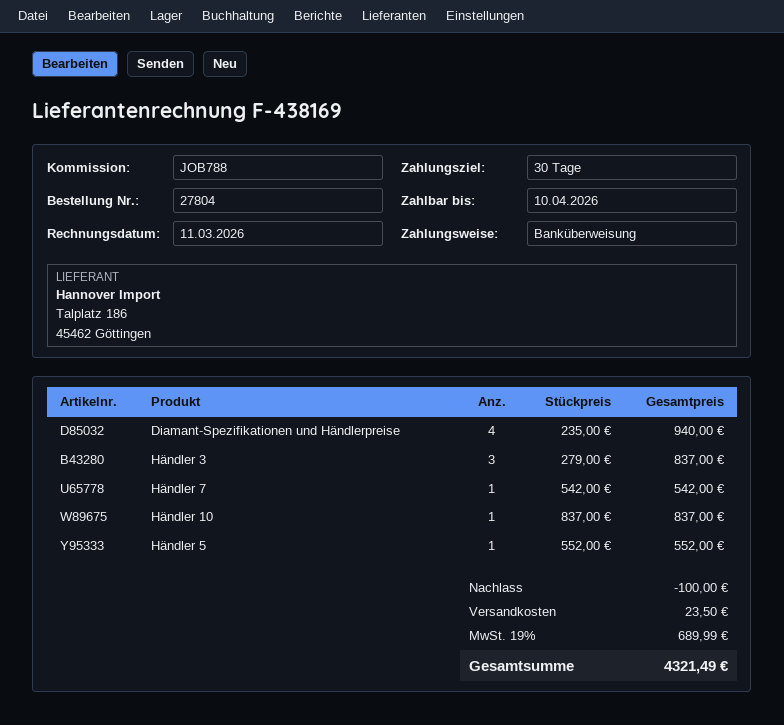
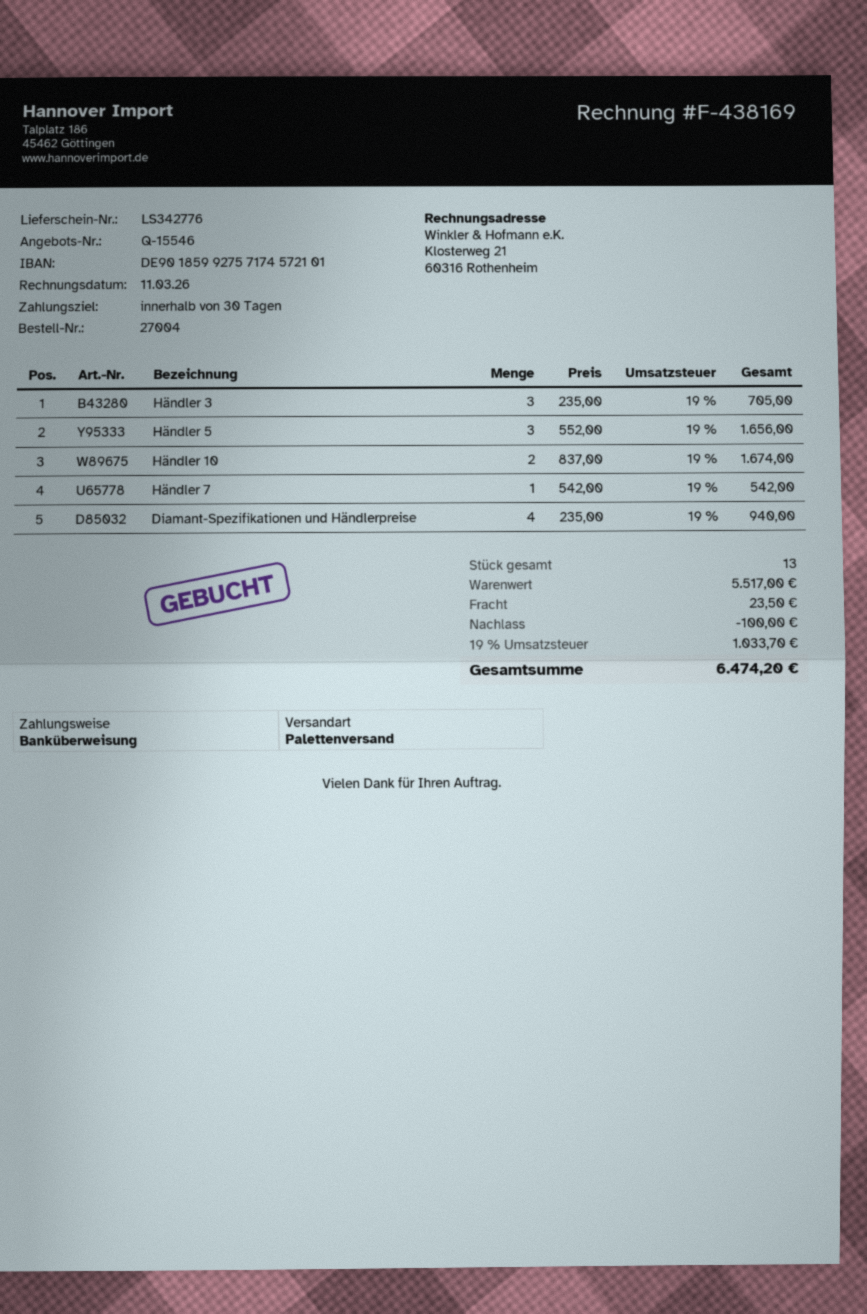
order number: 27804 -> 27004
Händler 3: 3 x 279.00 = 837.00 -> 3 x 235.00 = 705.00
Händler 10: 1 x 837.00 = 837.00 -> 2 x 837.00 = 1674.00
Händler 5: 1 x 552.00 = 552.00 -> 3 x 552.00 = 1656.00
tax: 19% = 689.99 -> 19% = 1033.70
total: 4321.49 -> 6474.20

